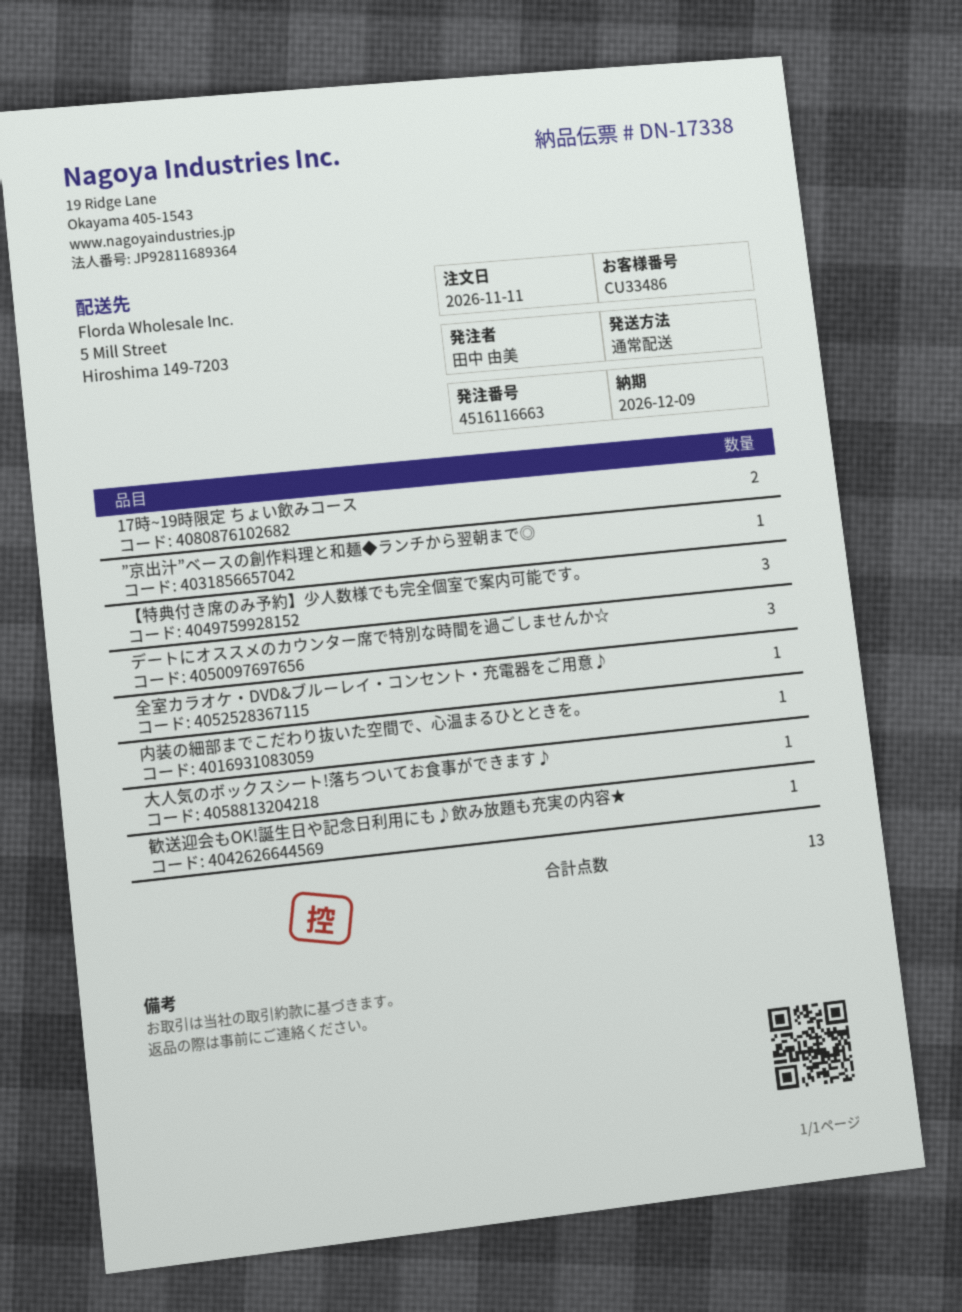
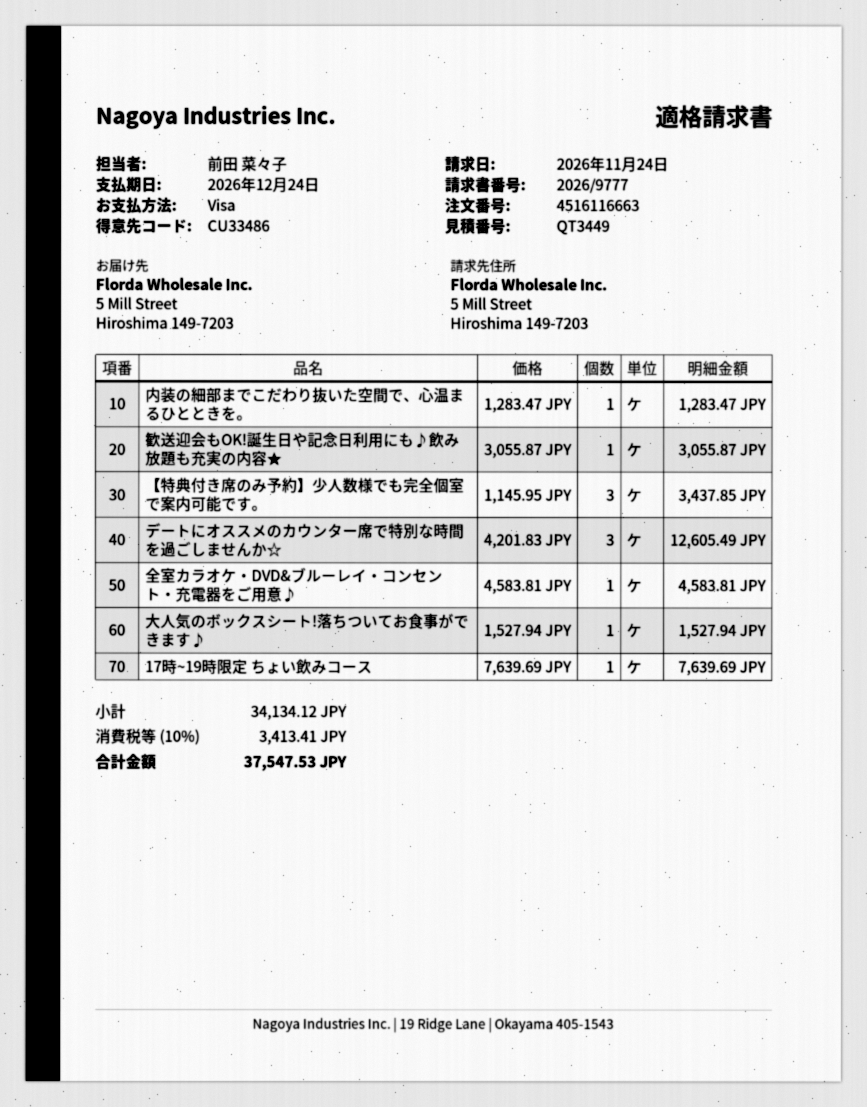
17時~19時限定 ちょい飲みコース: 2 -> 1
”京出汁”ベースの創作料理と和麺◆ランチから翌朝まで◎: 1 -> none

